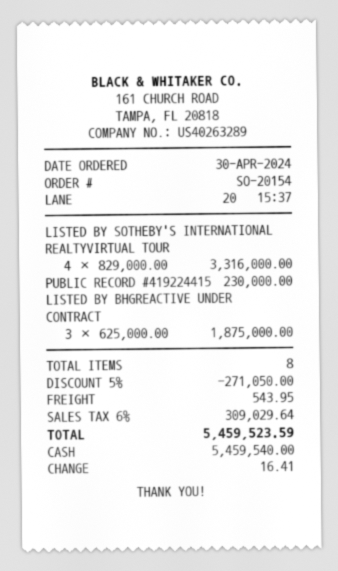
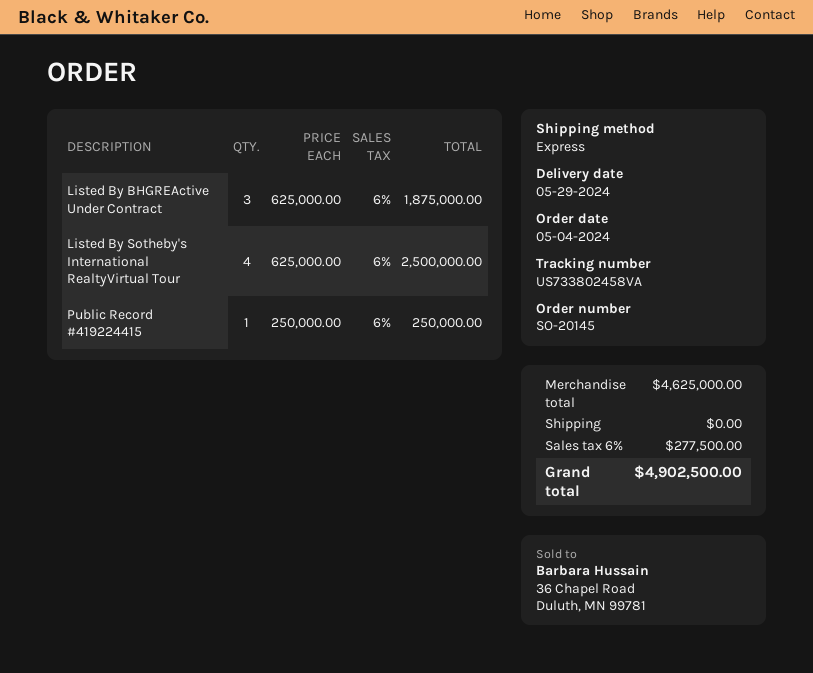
order number: SO-20154 -> SO-20145
order date: 2024-04-30 -> 2024-05-04
LISTED BY SOTHEBY'S INTERNATIONAL REALTYVIRTUAL TOUR: 4 x 829000.00 = 3316000.00 -> 4 x 625000.00 = 2500000.00
PUBLIC RECORD #419224415: 1 x 230000.00 = 230000.00 -> 1 x 250000.00 = 250000.00
discount: 5% = 271050.00 -> none
shipping: 543.95 -> 0.00
tax: 6% = 309029.64 -> 6% = 277500.00
total: 5459523.59 -> 4902500.00

